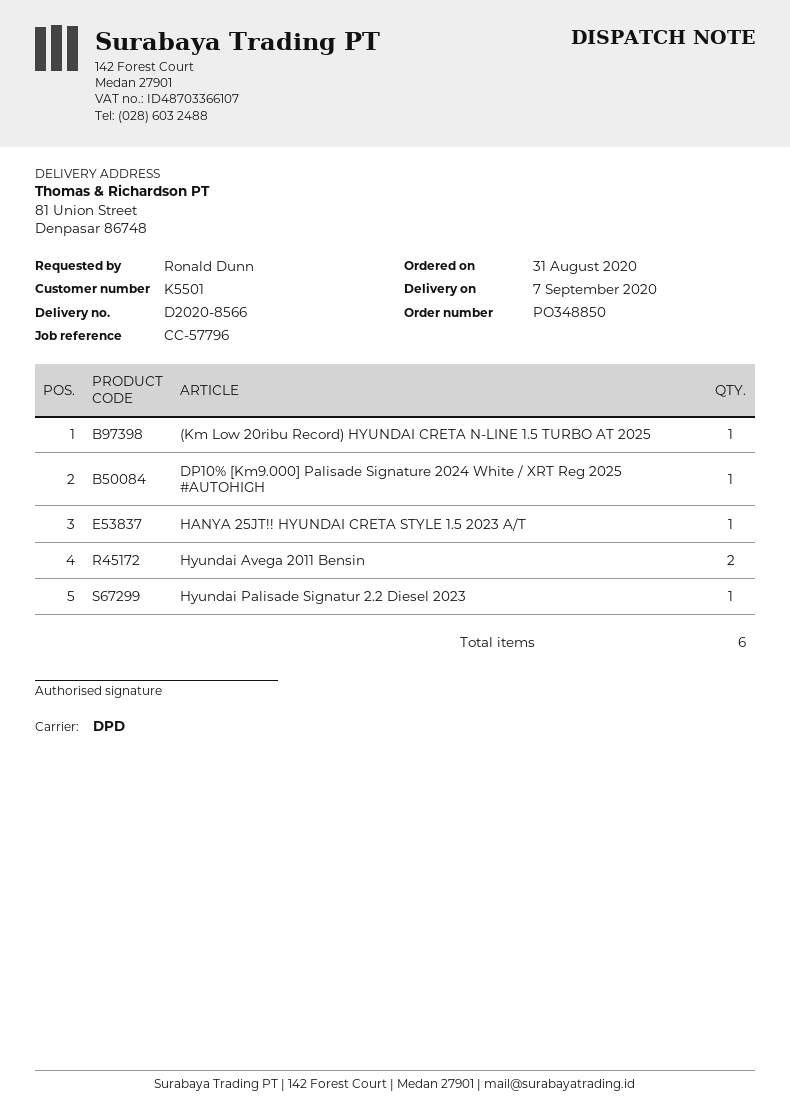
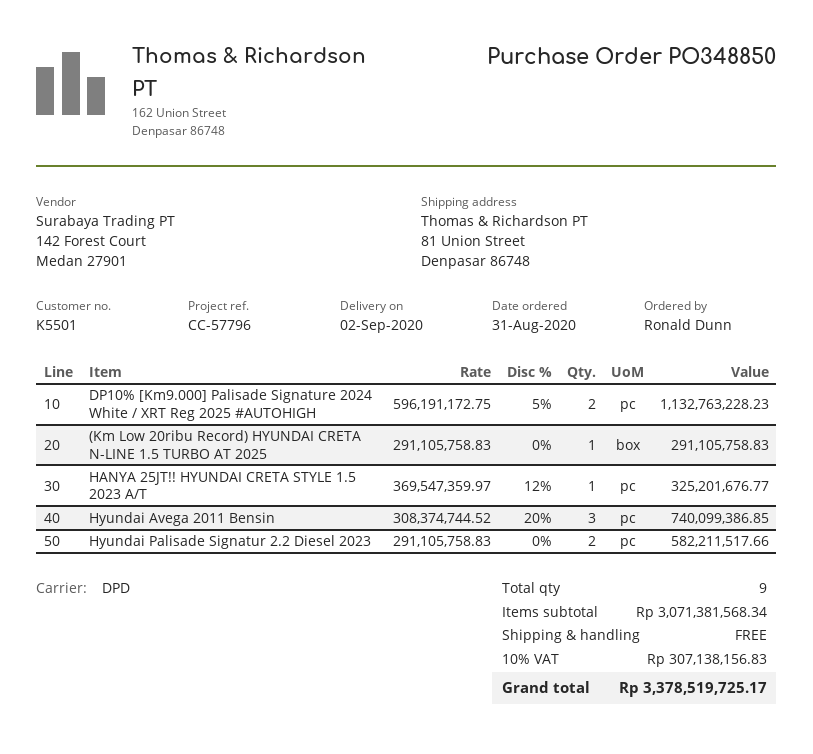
delivery date: 2020-09-07 -> 2020-09-02
DP10% [Km9.000] Palisade Signature 2024 White / XRT Reg 2025 #AUTOHIGH: 1 -> 2
Hyundai Avega 2011 Bensin: 2 -> 3
Hyundai Palisade Signatur 2.2 Diesel 2023: 1 -> 2
total quantity: 6 -> 9

